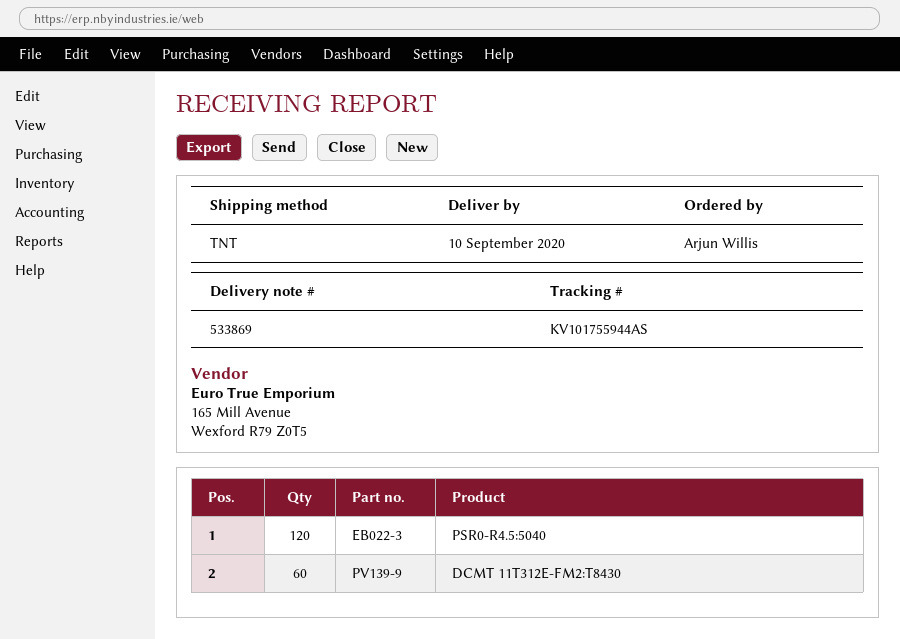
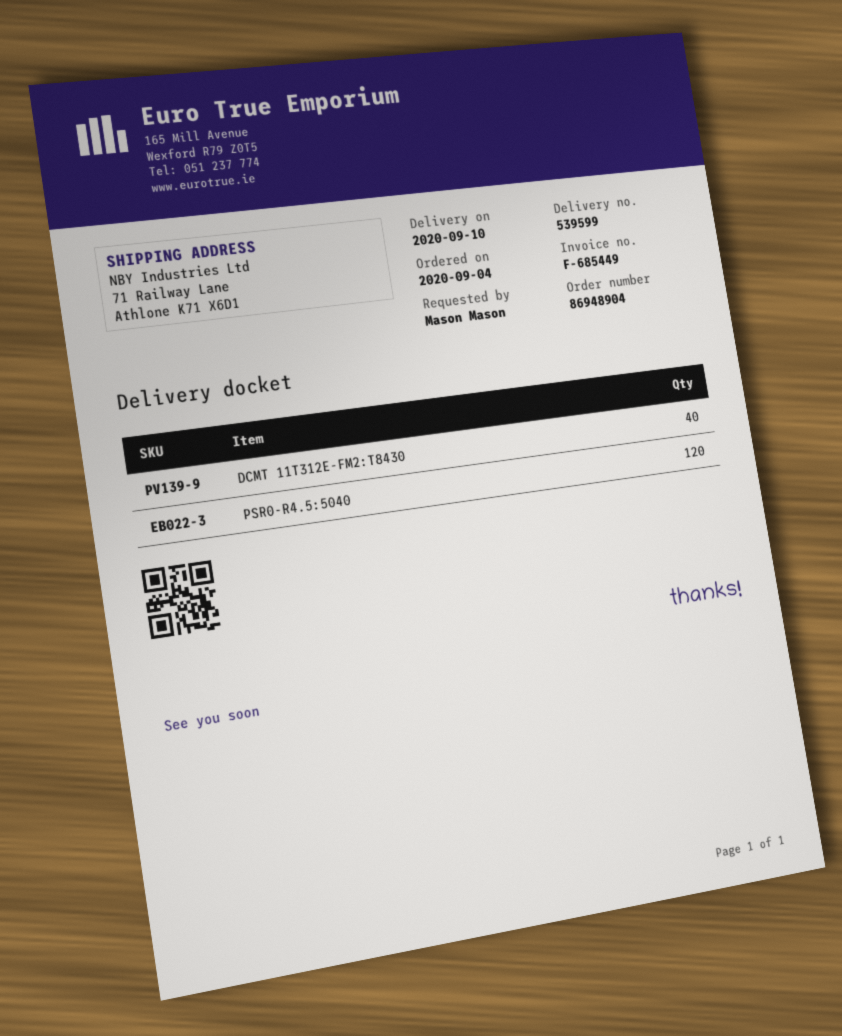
delivery note number: 533869 -> 539599
ordered by: Arjun Willis -> Mason Mason
DCMT 11T312E-FM2:T8430: 60 -> 40

